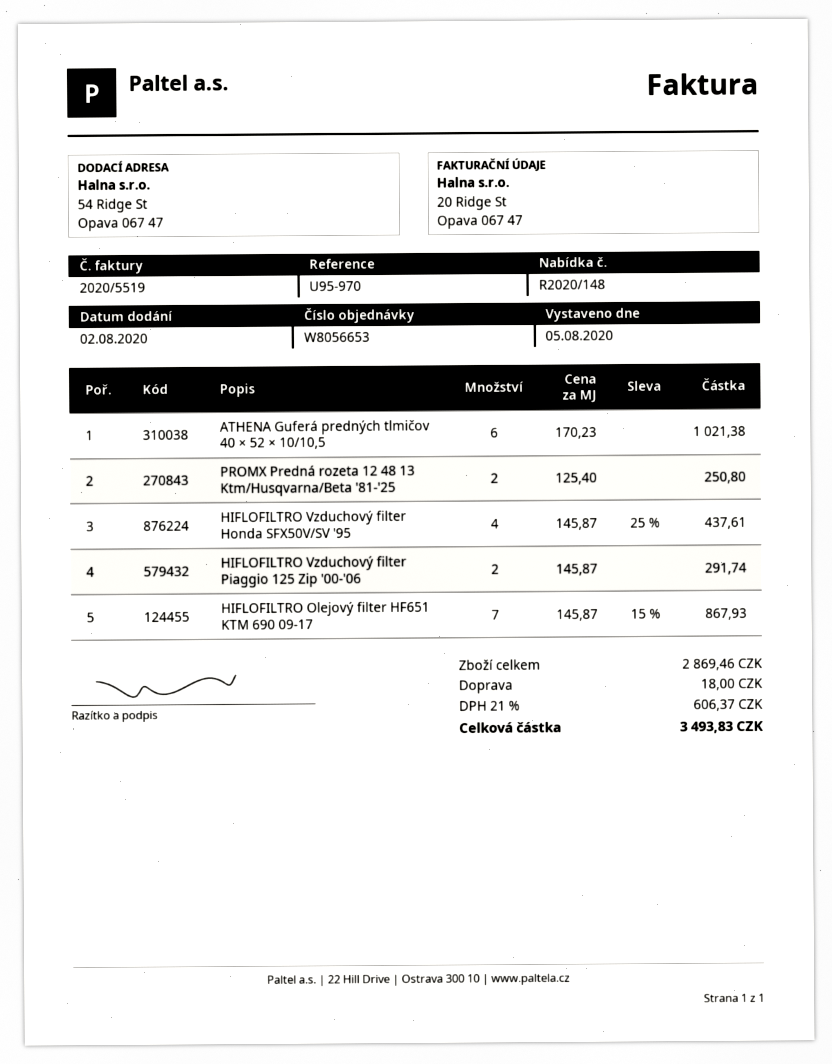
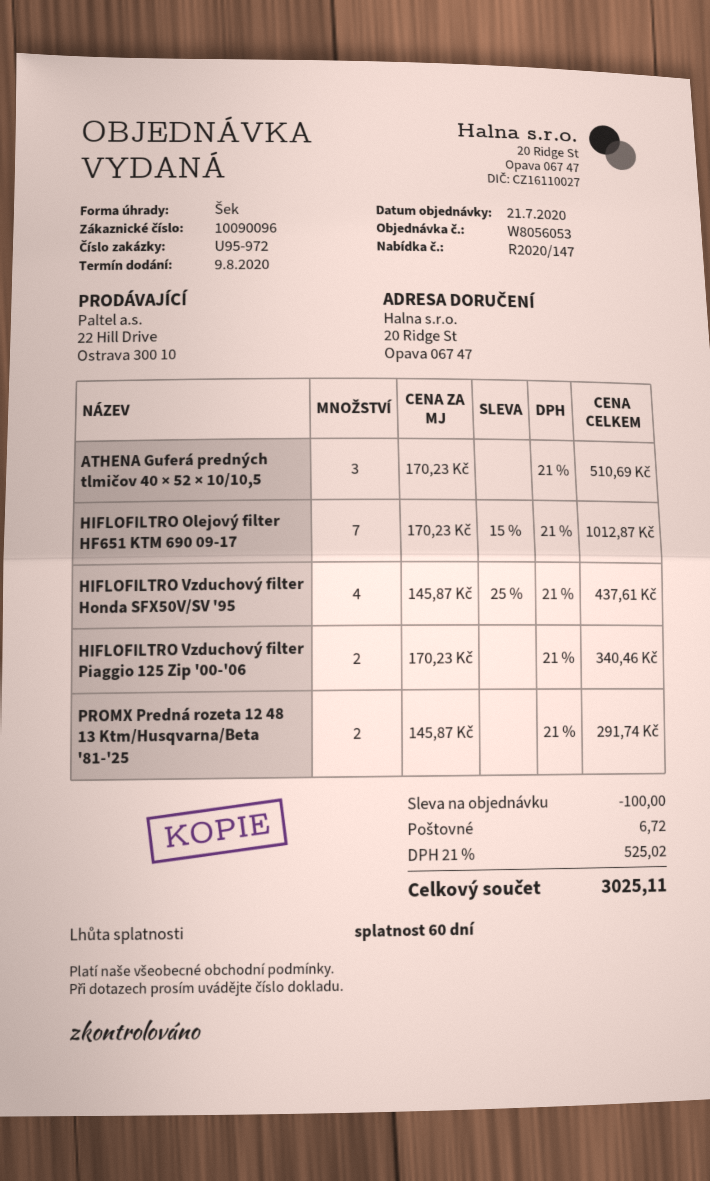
quote number: R2020/148 -> R2020/147
order number: W8056653 -> W8056053
delivery date: 2020-08-02 -> 2020-08-09
reference: U95-970 -> U95-972
ship to: 54 Ridge St, Opava 067 47 -> 20 Ridge St, Opava 067 47
ATHENA Guferá predných tlmičov 40 × 52 × 10/10,5: 6 x 170.23 = 1021.38 -> 3 x 170.23 = 510.69
PROMX Predná rozeta 12 48 13 Ktm/Husqvarna/Beta '81-'25: 2 x 125.40 = 250.80 -> 2 x 145.87 = 291.74
HIFLOFILTRO Vzduchový filter Piaggio 125 Zip '00-'06: 2 x 145.87 = 291.74 -> 2 x 170.23 = 340.46
HIFLOFILTRO Olejový filter HF651 KTM 690 09-17: 7 x 145.87 - 15% = 867.93 -> 7 x 170.23 - 15% = 1012.87
discount: none -> 100.00
shipping: 18.00 -> 6.72
tax: 21% = 606.37 -> 21% = 525.02
total: 3493.83 -> 3025.11

